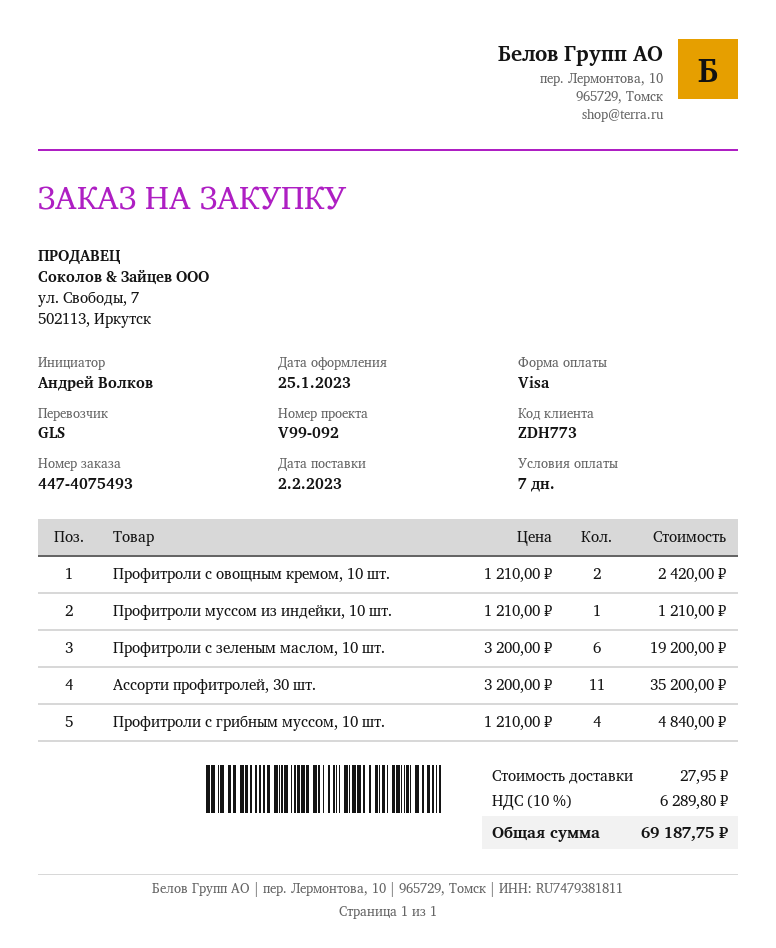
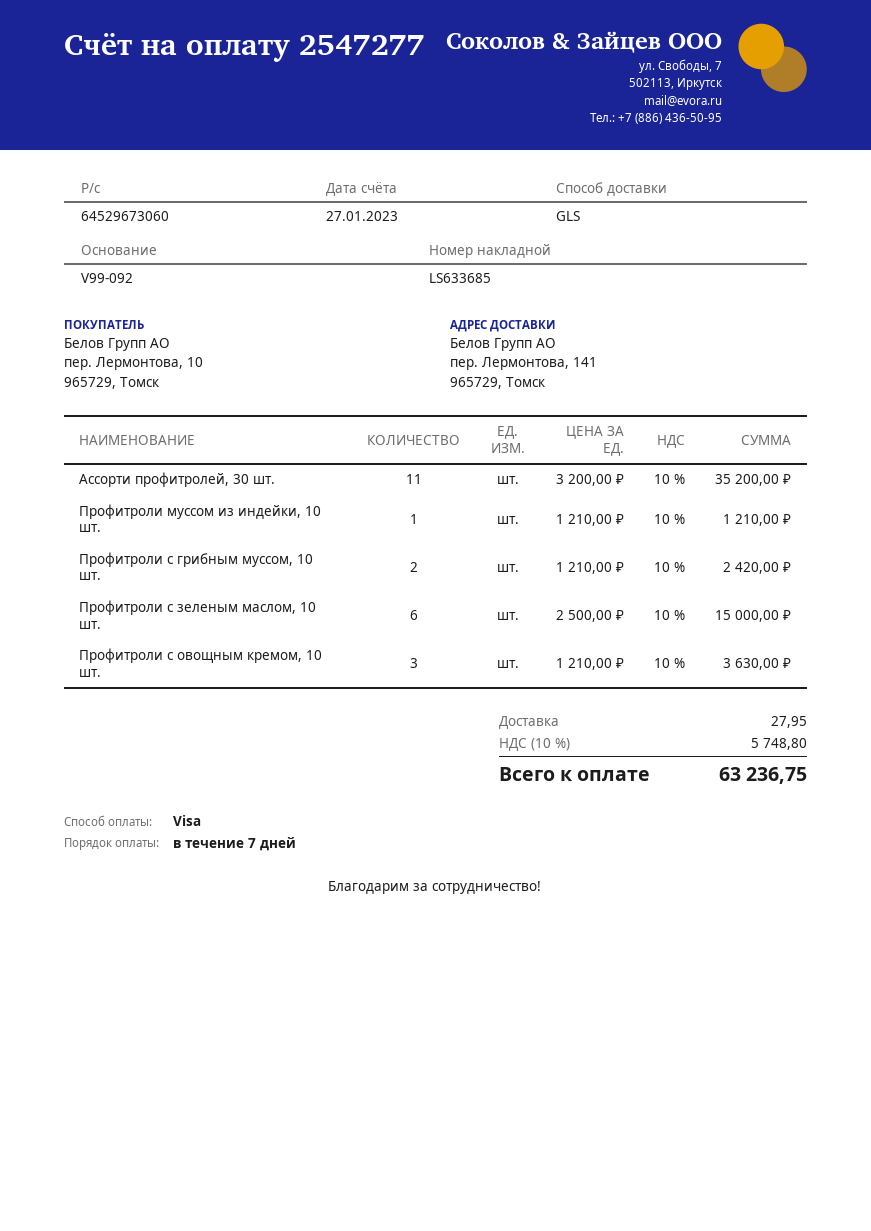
Профитроли с овощным кремом, 10 шт.: 2 x 1210.00 = 2420.00 -> 3 x 1210.00 = 3630.00
Профитроли с зеленым маслом, 10 шт.: 6 x 3200.00 = 19200.00 -> 6 x 2500.00 = 15000.00
Профитроли с грибным муссом, 10 шт.: 4 x 1210.00 = 4840.00 -> 2 x 1210.00 = 2420.00
tax: 10% = 6289.80 -> 10% = 5748.80
total: 69187.75 -> 63236.75

